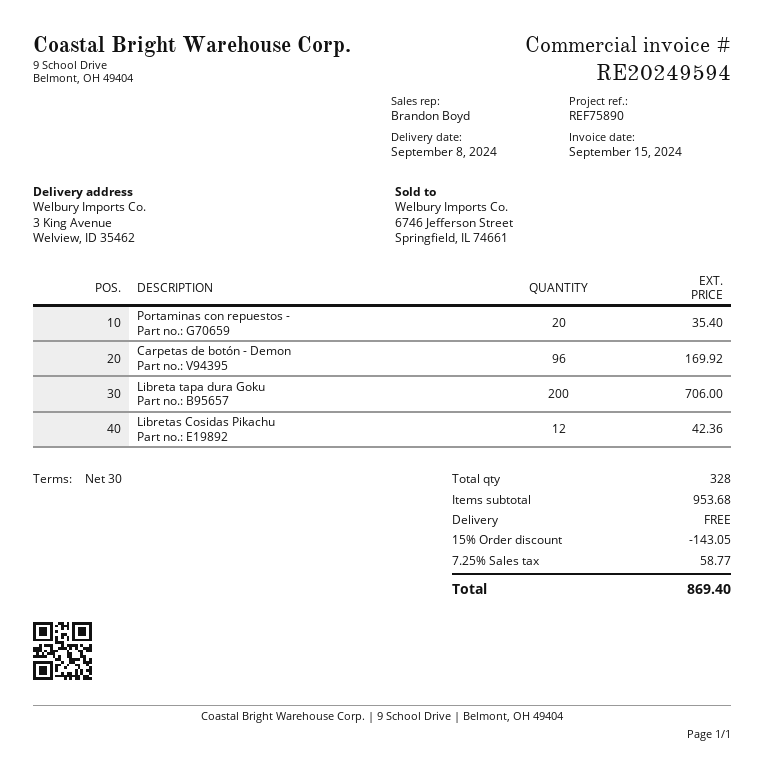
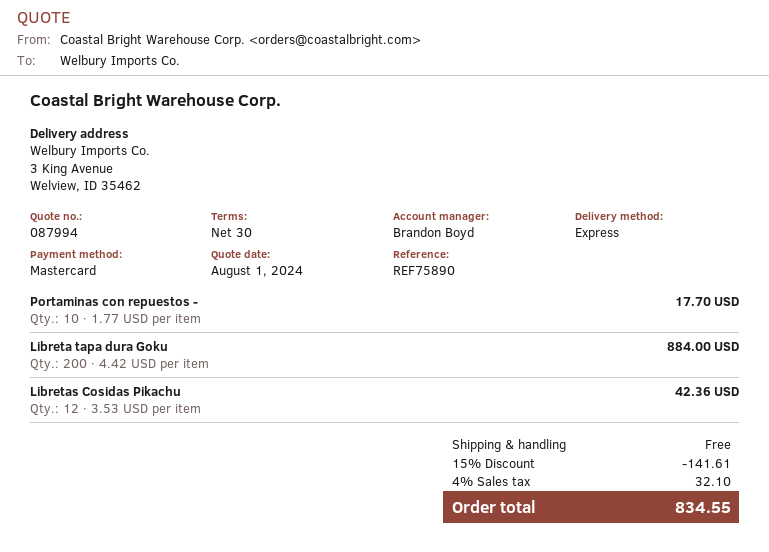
Portaminas con repuestos -: 20 for 35.40 -> 10 for 17.70
Carpetas de botón - Demon: 96 for 169.92 -> none
Libreta tapa dura Goku: 200 for 706.00 -> 200 for 884.00
discount: 15% = 143.05 -> 15% = 141.61
tax: 7.25% = 58.77 -> 4% = 32.10
total: 869.40 -> 834.55

